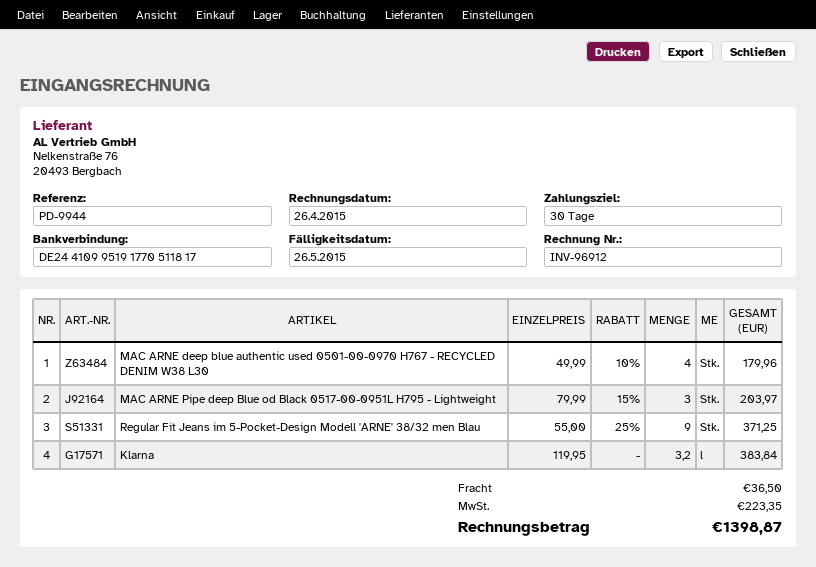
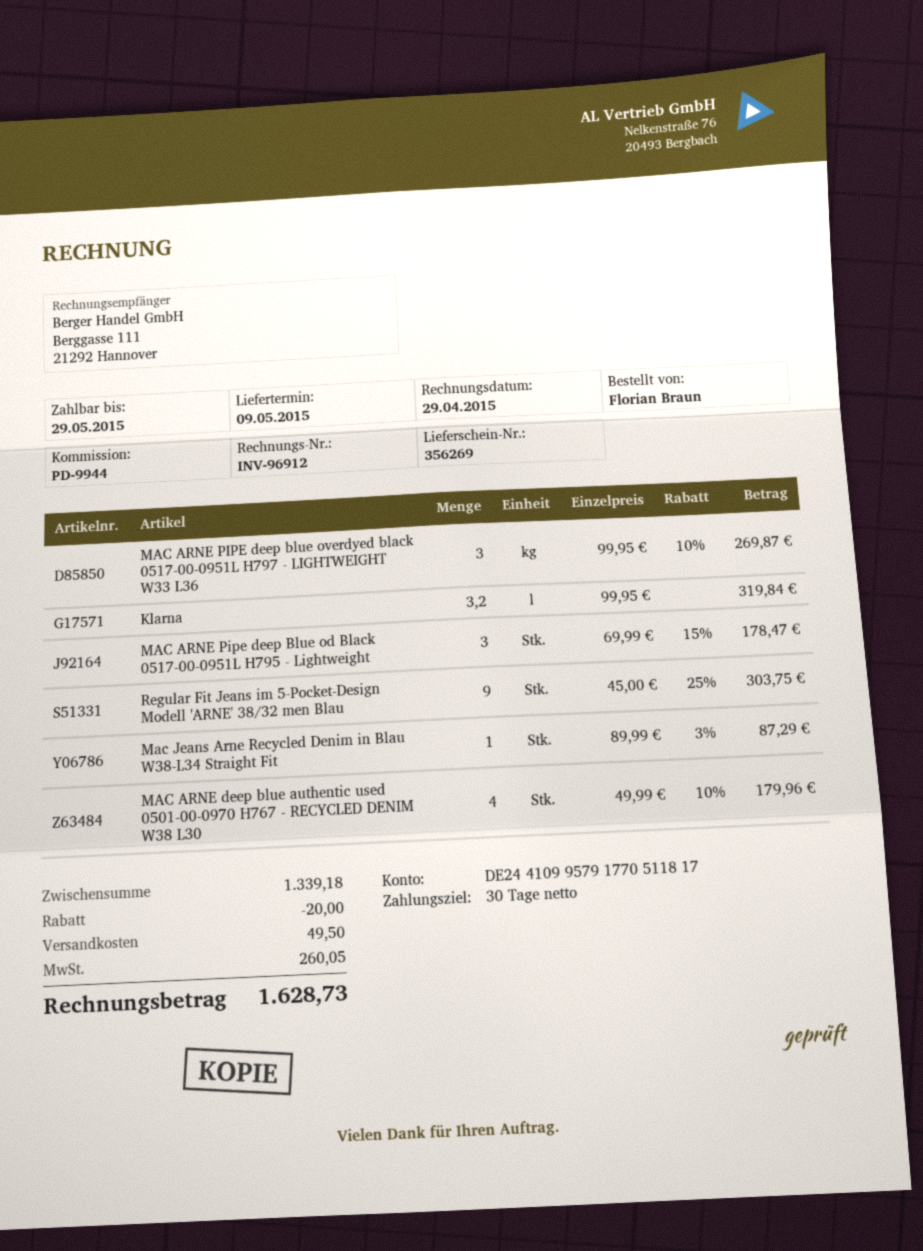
invoice date: 2015-04-26 -> 2015-04-29
due date: 2015-05-26 -> 2015-05-29
bank account: DE24410995191770511817 -> DE24410995791770511817
MAC ARNE Pipe deep Blue od Black 0517-00-0951L H795 - Lightweight: 3 x 79.99 - 15% = 203.97 -> 3 x 69.99 - 15% = 178.47
Regular Fit Jeans im 5-Pocket-Design Modell 'ARNE' 38/32 men Blau: 9 x 55.00 - 25% = 371.25 -> 9 x 45.00 - 25% = 303.75
Klarna: 3.2 x 119.95 = 383.84 -> 3.2 x 99.95 = 319.84
MAC ARNE PIPE deep blue overdyed black 0517-00-0951L H797 - LIGHTWEIGHT W33 L36: none -> 3 x 99.95 - 10% = 269.87
Mac Jeans Arne Recycled Denim in Blau W38-L34 Straight Fit: none -> 1 x 89.99 - 3% = 87.29
discount: none -> 20.00
shipping: 36.50 -> 49.50
tax: 223.35 -> 260.05
total: 1398.87 -> 1628.73

